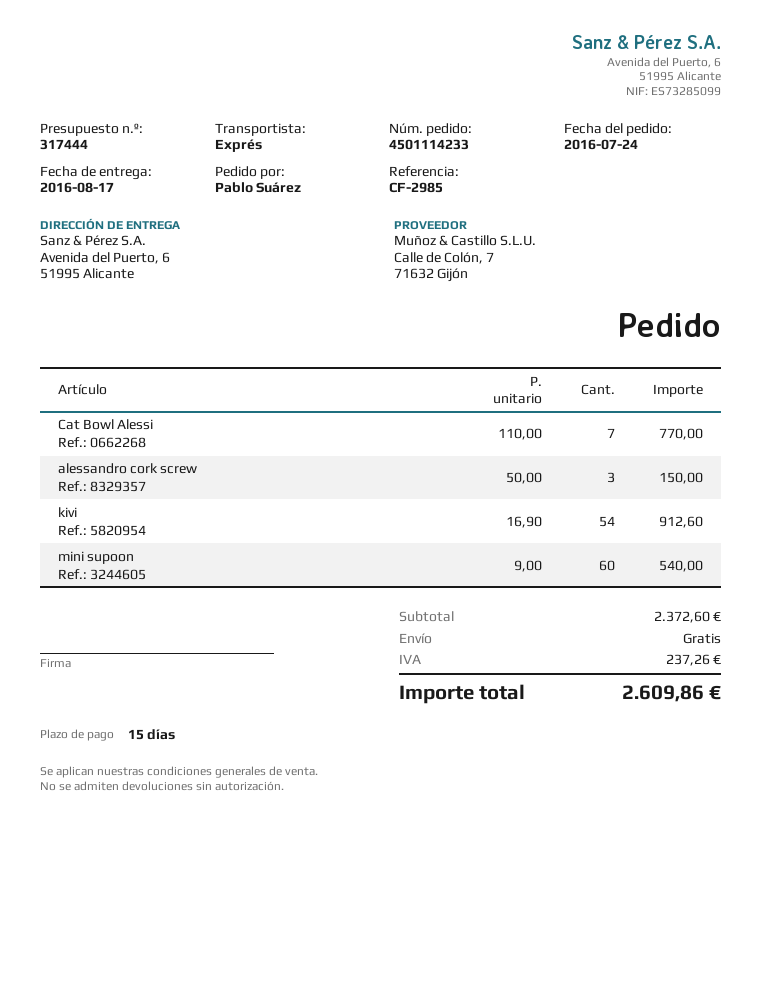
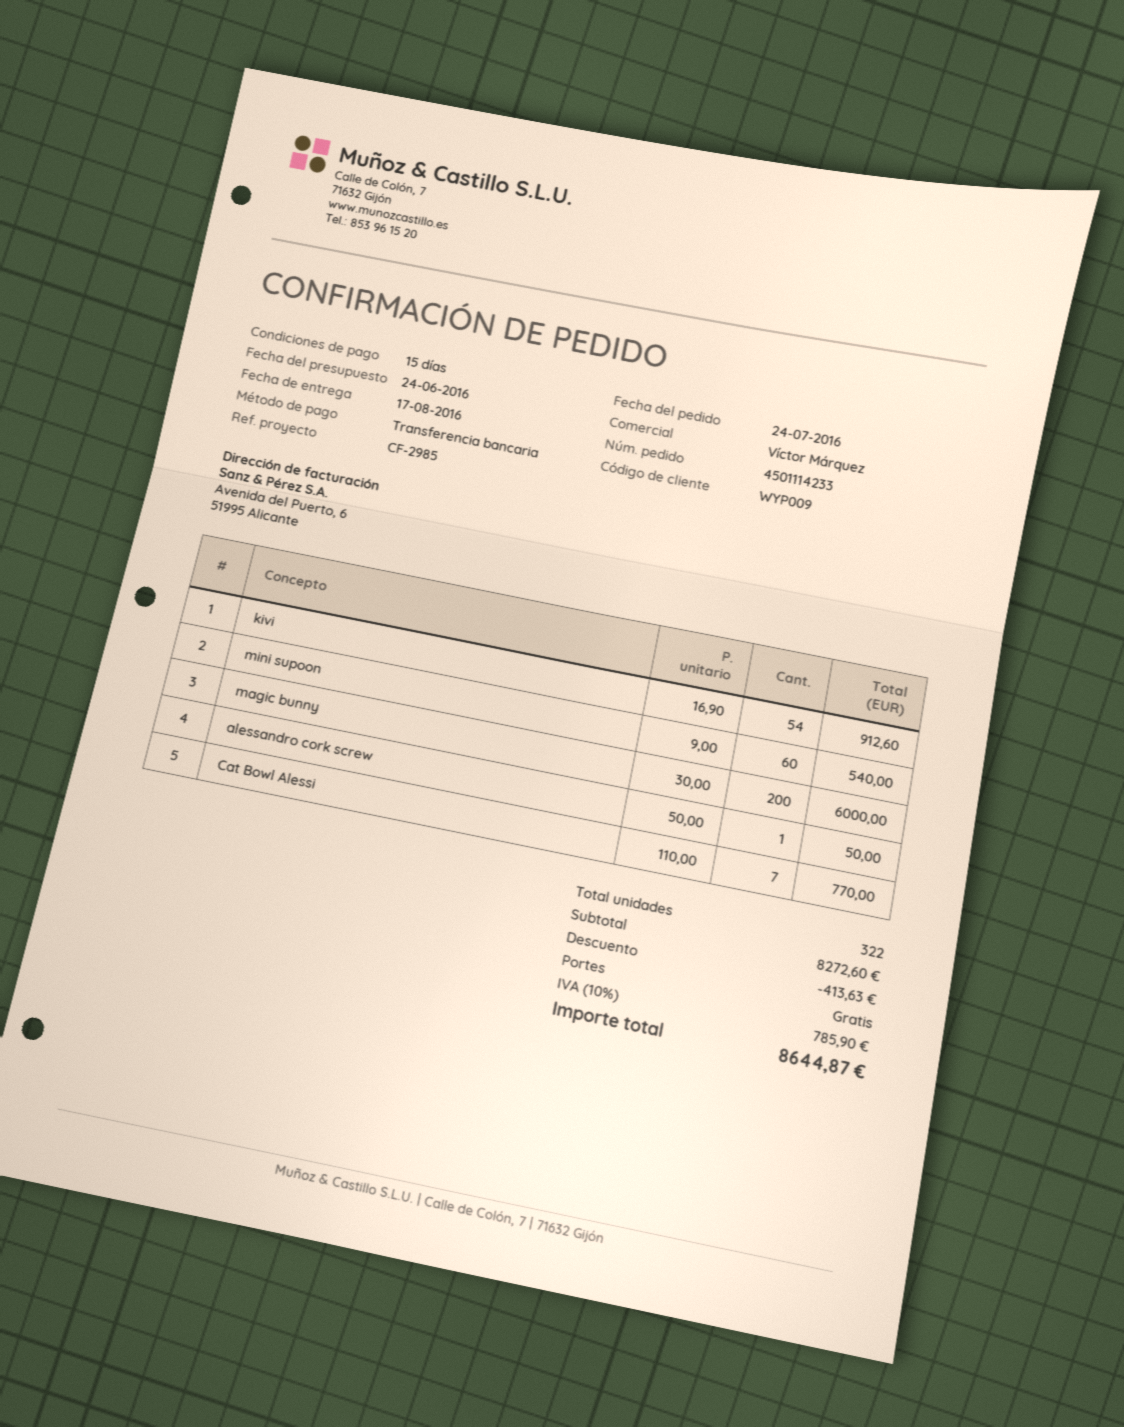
alessandro cork screw: 3 x 50.00 = 150.00 -> 1 x 50.00 = 50.00
magic bunny: none -> 200 x 30.00 = 6000.00
subtotal: 2372.60 -> 8272.60
discount: none -> 413.63
tax: 237.26 -> 785.90
total: 2609.86 -> 8644.87

